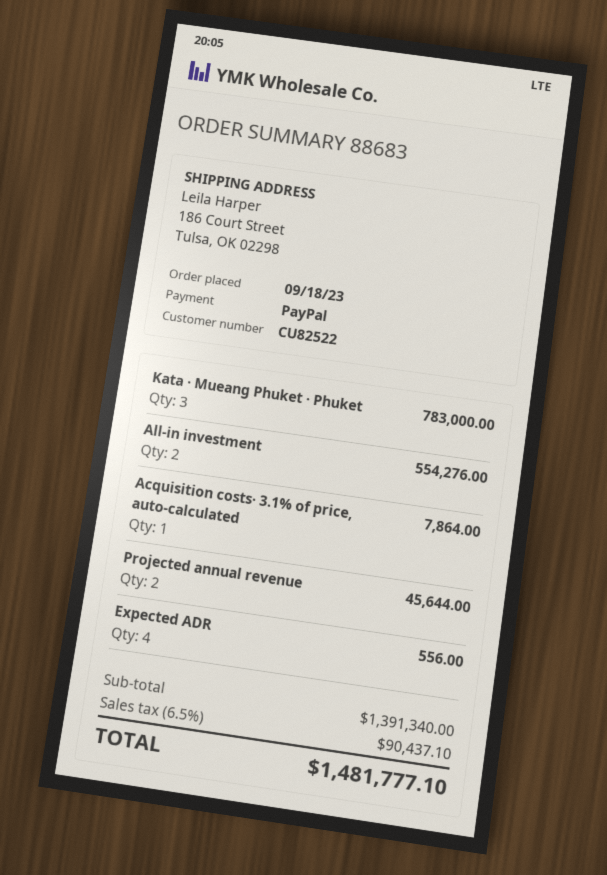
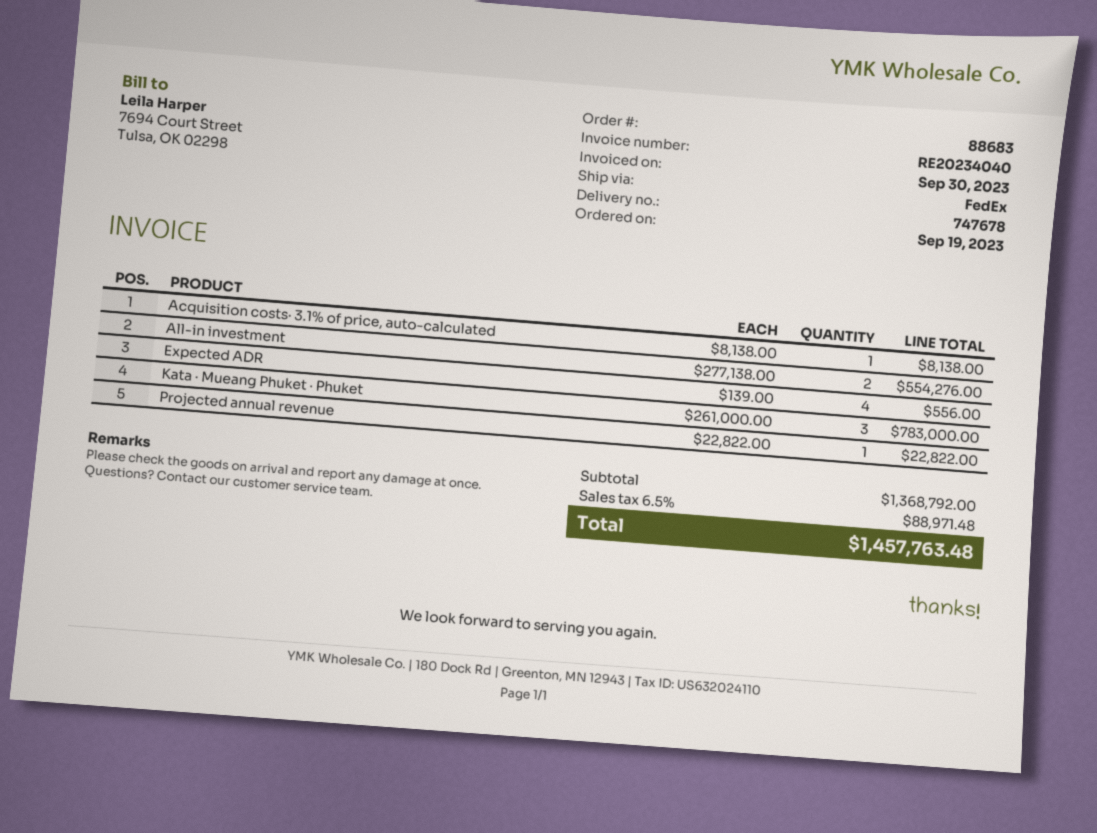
order date: 2023-09-18 -> 2023-09-19
Acquisition costs· 3.1% of price, auto-calculated: 1 for 7864.00 -> 1 for 8138.00
Projected annual revenue: 2 for 45644.00 -> 1 for 22822.00
subtotal: 1391340.00 -> 1368792.00
tax: 6.5% = 90437.10 -> 6.5% = 88971.48
total: 1481777.10 -> 1457763.48

